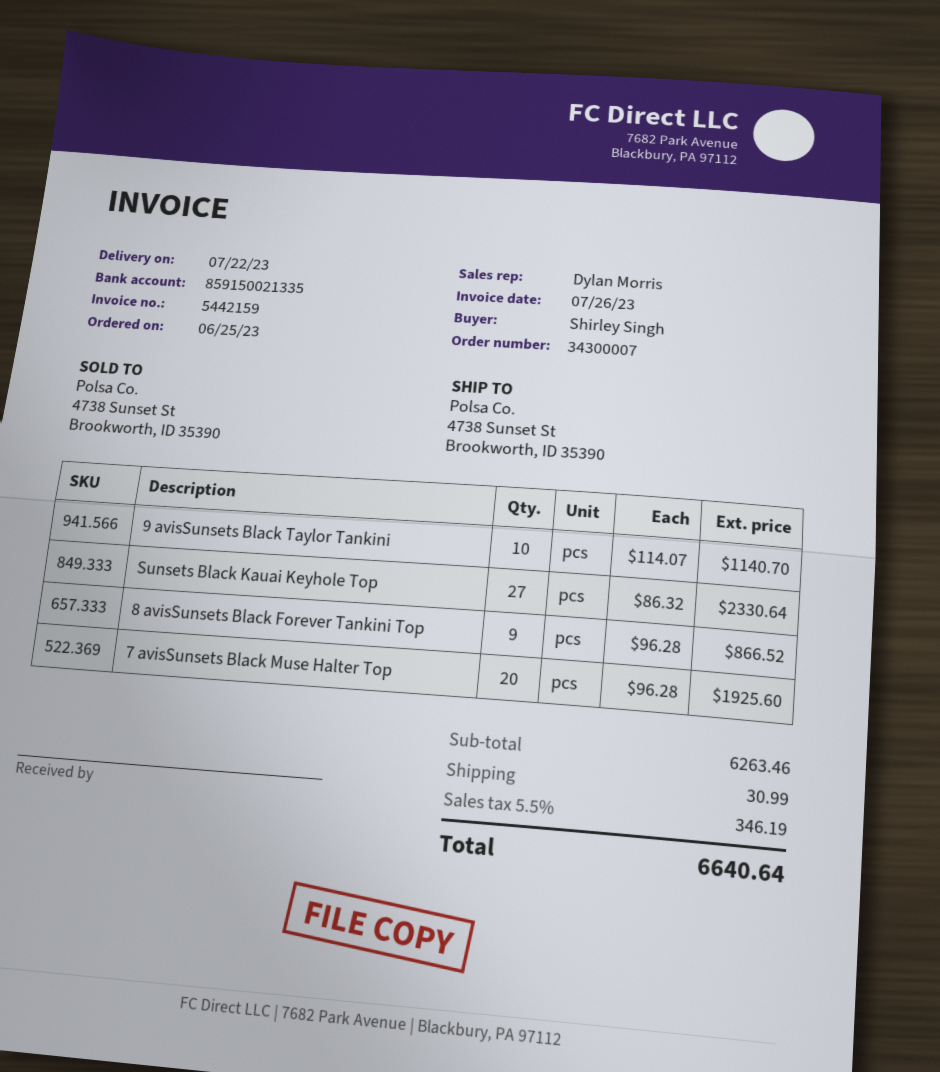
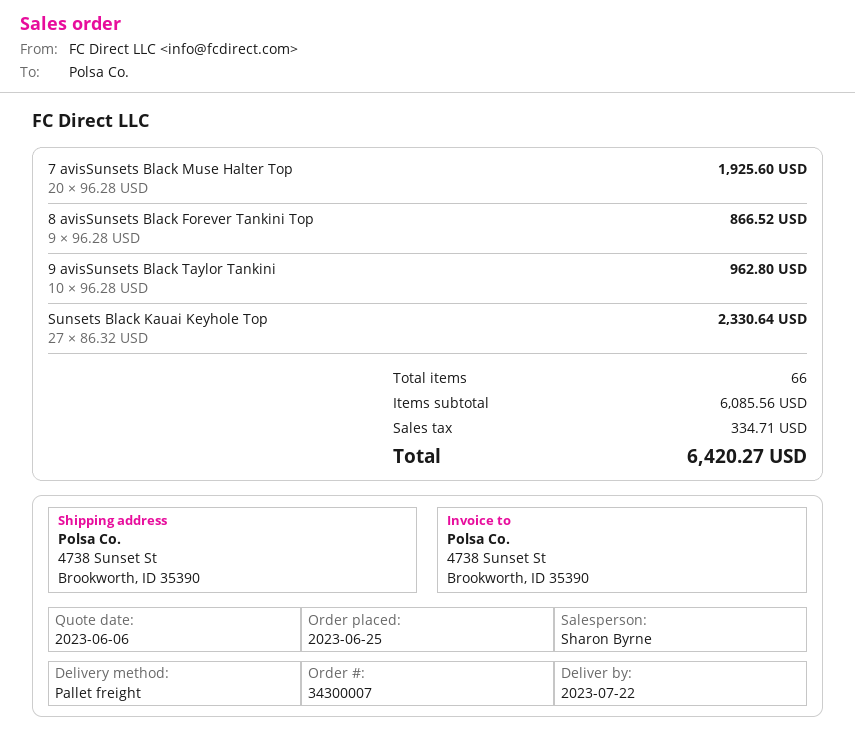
sales rep: Dylan Morris -> Sharon Byrne
9 avisSunsets Black Taylor Tankini: 10 x 114.07 = 1140.70 -> 10 x 96.28 = 962.80
subtotal: 6263.46 -> 6085.56
shipping: 30.99 -> none
tax: 346.19 -> 334.71
total: 6640.64 -> 6420.27

